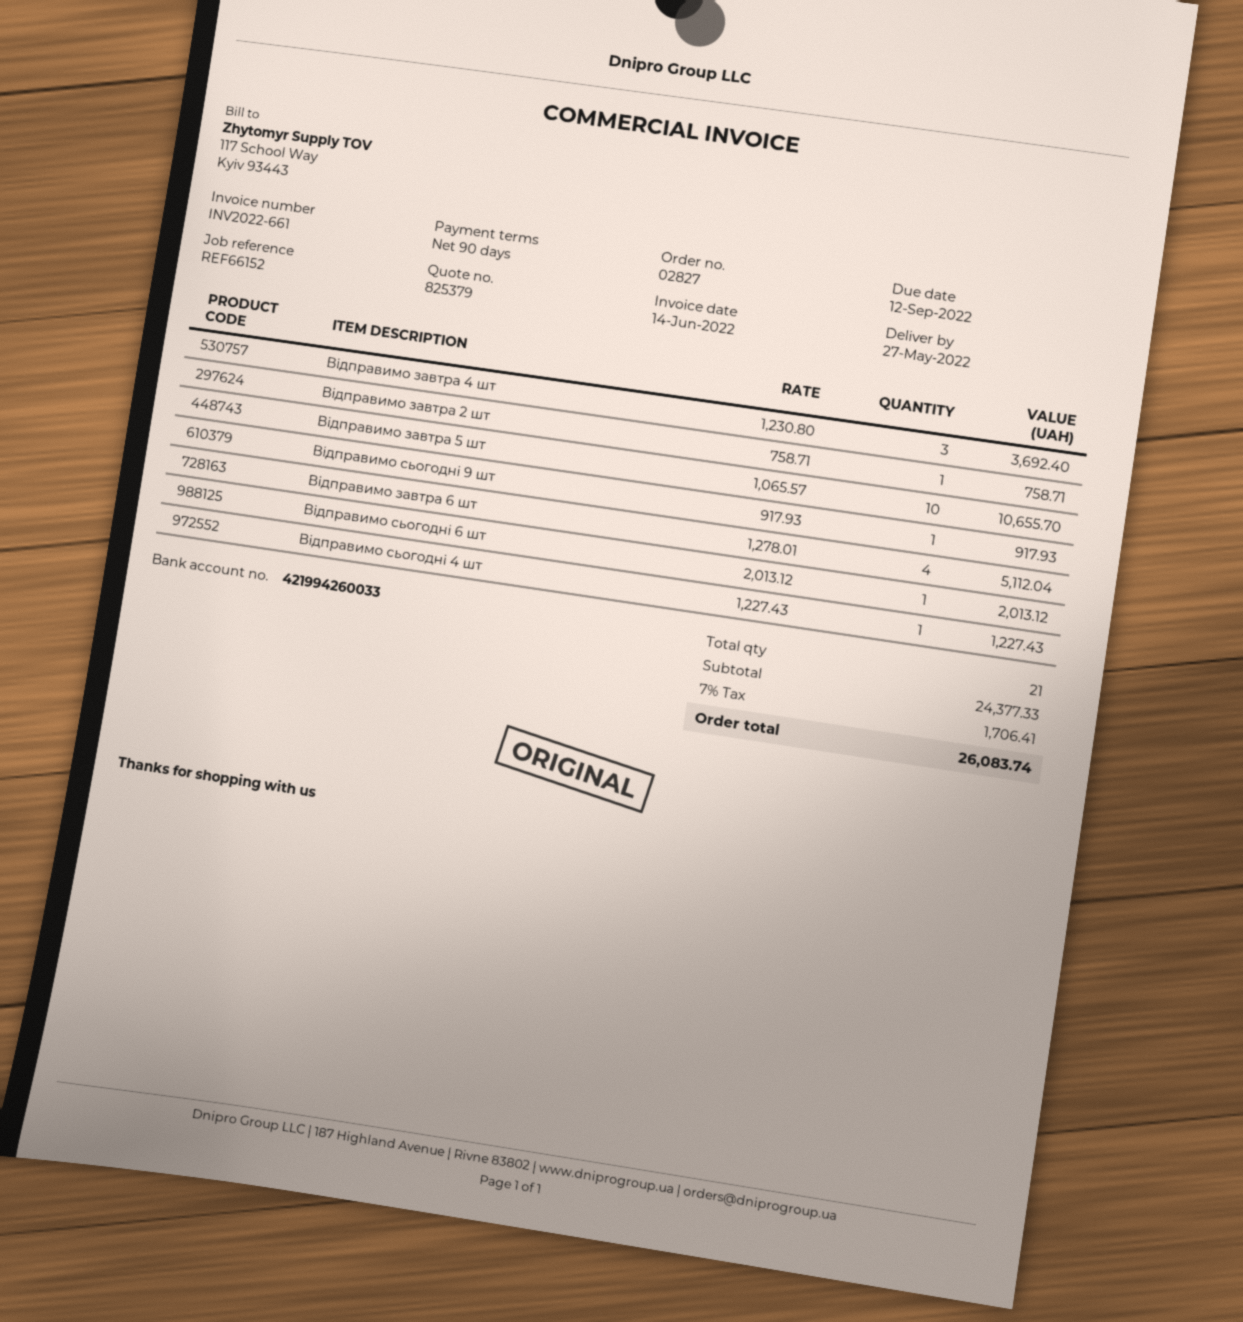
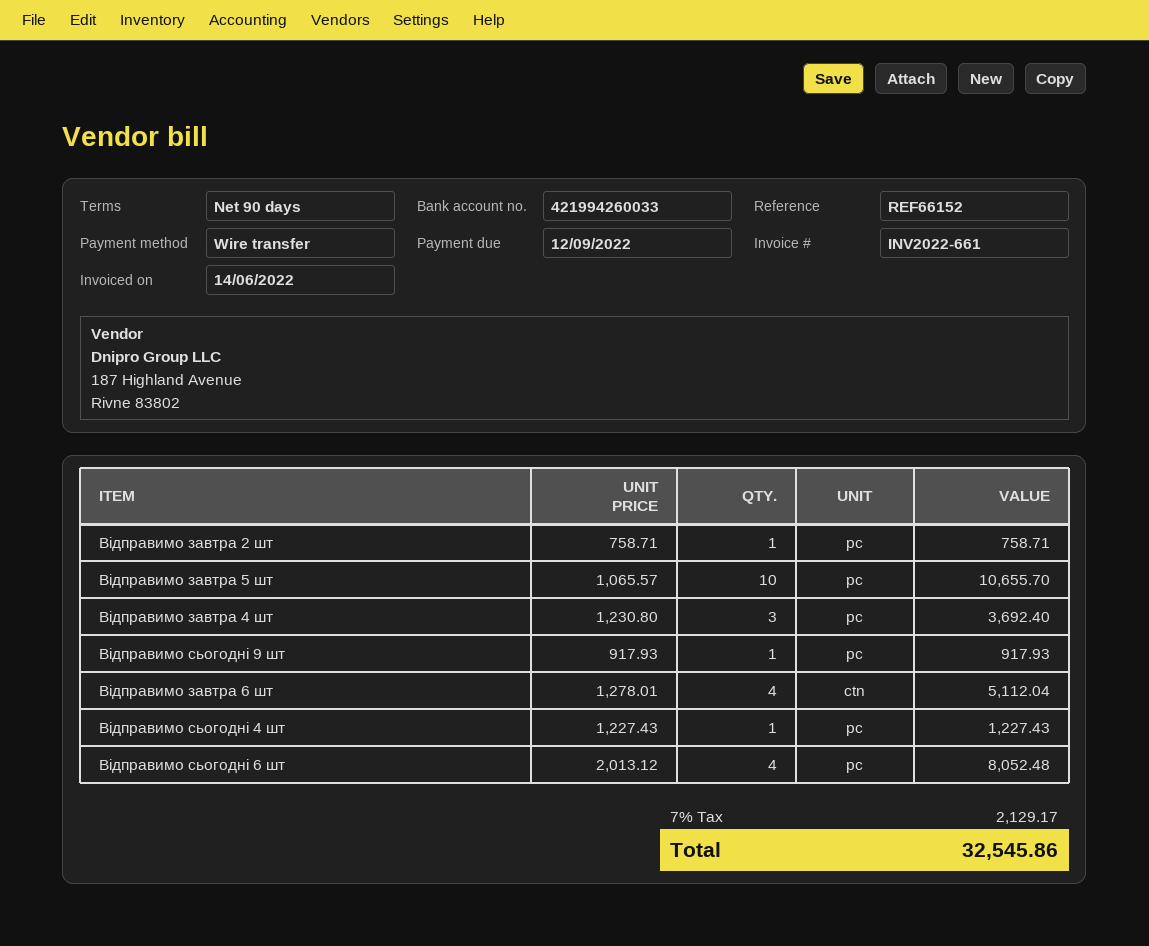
Відправимо сьогодні 6 шт: 1 x 2013.12 = 2013.12 -> 4 x 2013.12 = 8052.48
tax: 7% = 1706.41 -> 7% = 2129.17
total: 26083.74 -> 32545.86

